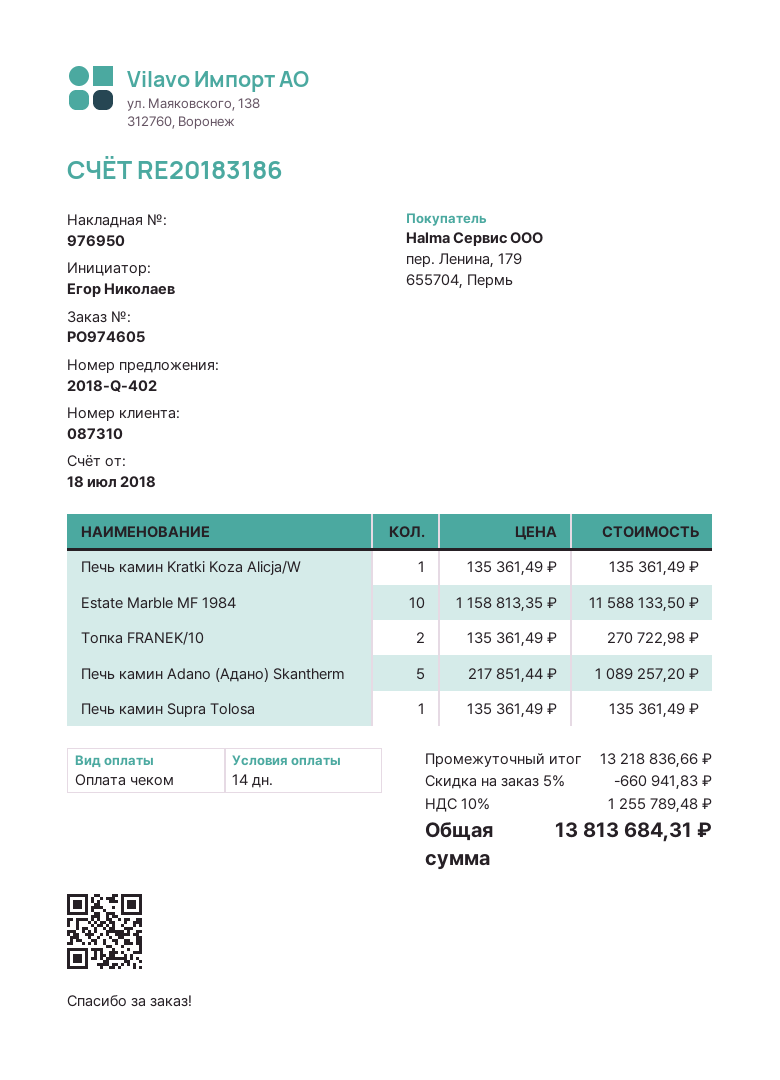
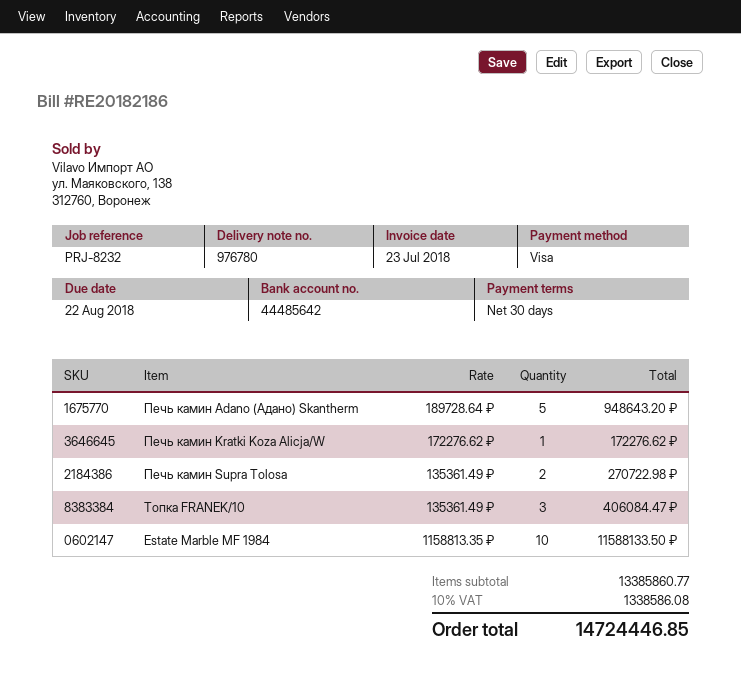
delivery note number: 976950 -> 976780
invoice number: RE20183186 -> RE20182186
invoice date: 2018-07-18 -> 2018-07-23
payment terms: 14 days -> 30 days
payment method: cheque -> Visa
Печь камин Kratki Koza Alicja/W: 1 x 135361.49 = 135361.49 -> 1 x 172276.62 = 172276.62
Топка FRANEK/10: 2 x 135361.49 = 270722.98 -> 3 x 135361.49 = 406084.47
Печь камин Adano (Адано) Skantherm: 5 x 217851.44 = 1089257.20 -> 5 x 189728.64 = 948643.20
Печь камин Supra Tolosa: 1 x 135361.49 = 135361.49 -> 2 x 135361.49 = 270722.98
subtotal: 13218836.66 -> 13385860.77
discount: 5% = 660941.83 -> none
tax: 10% = 1255789.48 -> 10% = 1338586.08
total: 13813684.31 -> 14724446.85

